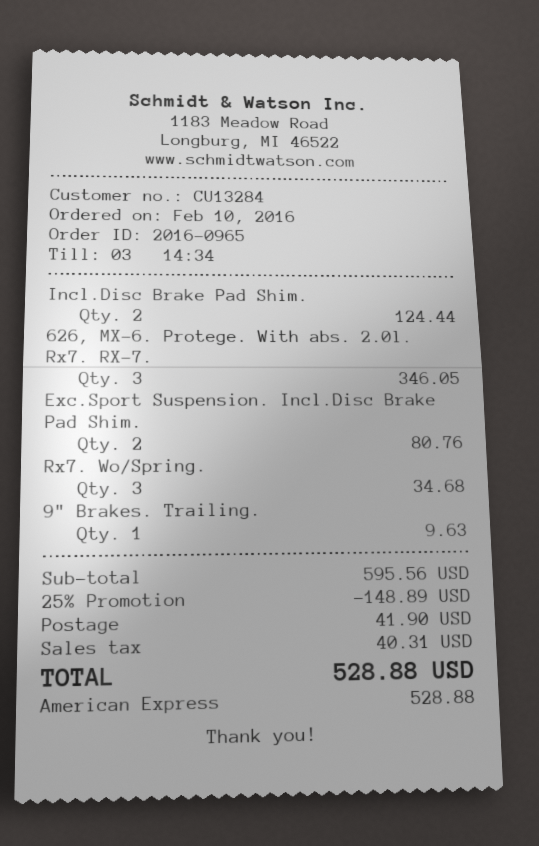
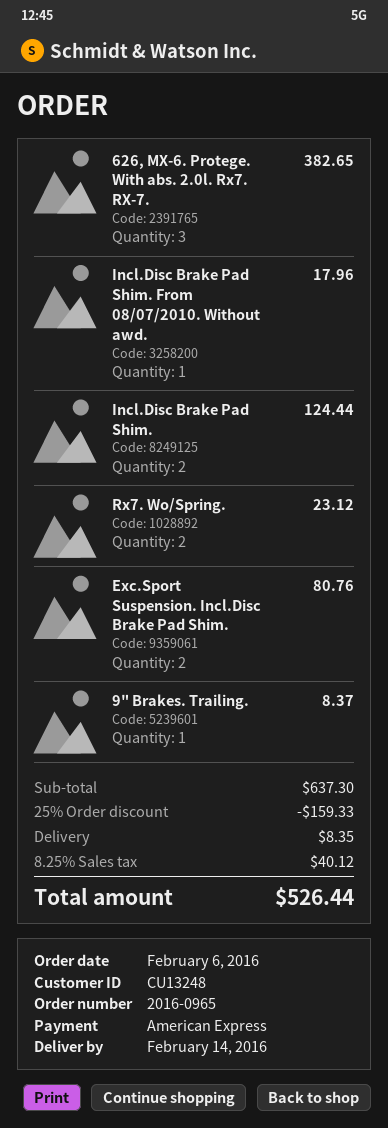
order date: 2016-02-10 -> 2016-02-06
customer number: CU13284 -> CU13248
626, MX-6. Protege. With abs. 2.0l. Rx7. RX-7.: 3 for 346.05 -> 3 for 382.65
Rx7. Wo/Spring.: 3 for 34.68 -> 2 for 23.12
9" Brakes. Trailing.: 1 for 9.63 -> 1 for 8.37
Incl.Disc Brake Pad Shim. From 08/07/2010. Without awd.: none -> 1 for 17.96
subtotal: 595.56 -> 637.30
discount: 25% = 148.89 -> 25% = 159.33
shipping: 41.90 -> 8.35
tax: 40.31 -> 40.12
total: 528.88 -> 526.44

